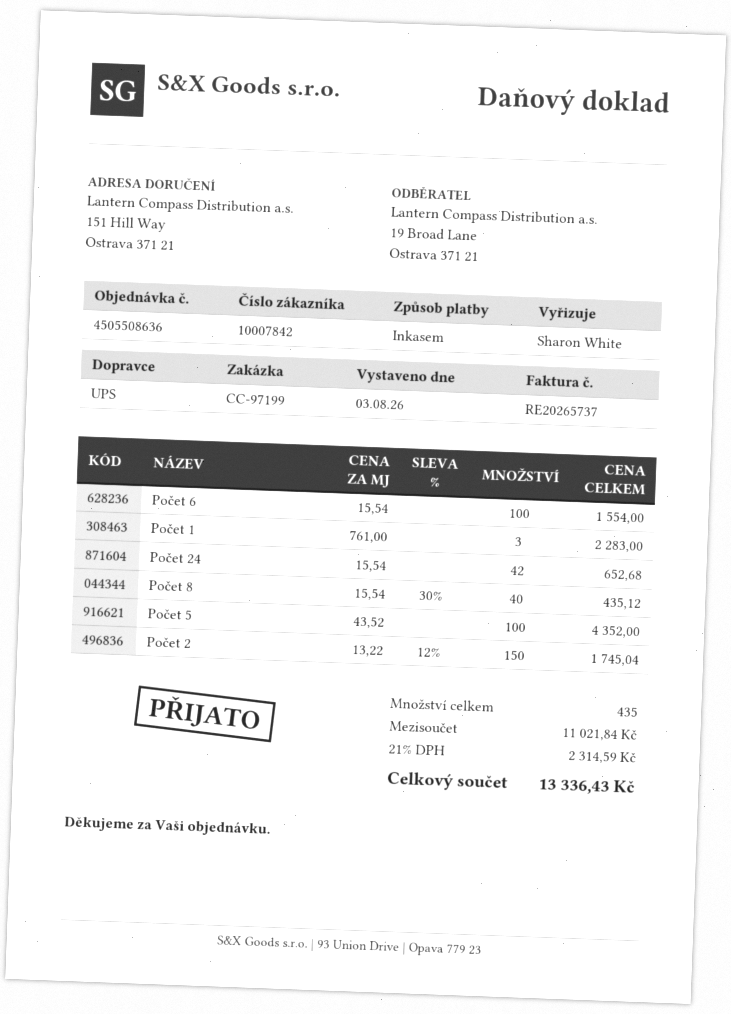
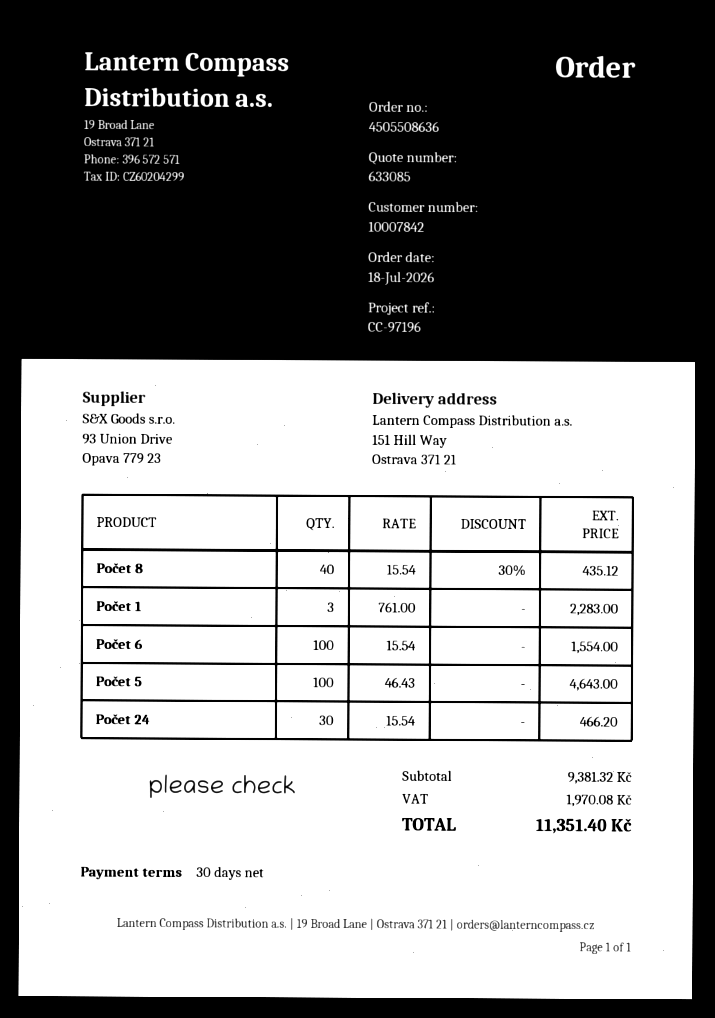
reference: CC-97199 -> CC-97196
Počet 24: 42 x 15.54 = 652.68 -> 30 x 15.54 = 466.20
Počet 5: 100 x 43.52 = 4352.00 -> 100 x 46.43 = 4643.00
Počet 2: 150 x 13.22 - 12% = 1745.04 -> none
subtotal: 11021.84 -> 9381.32
tax: 2314.59 -> 1970.08
total: 13336.43 -> 11351.40

